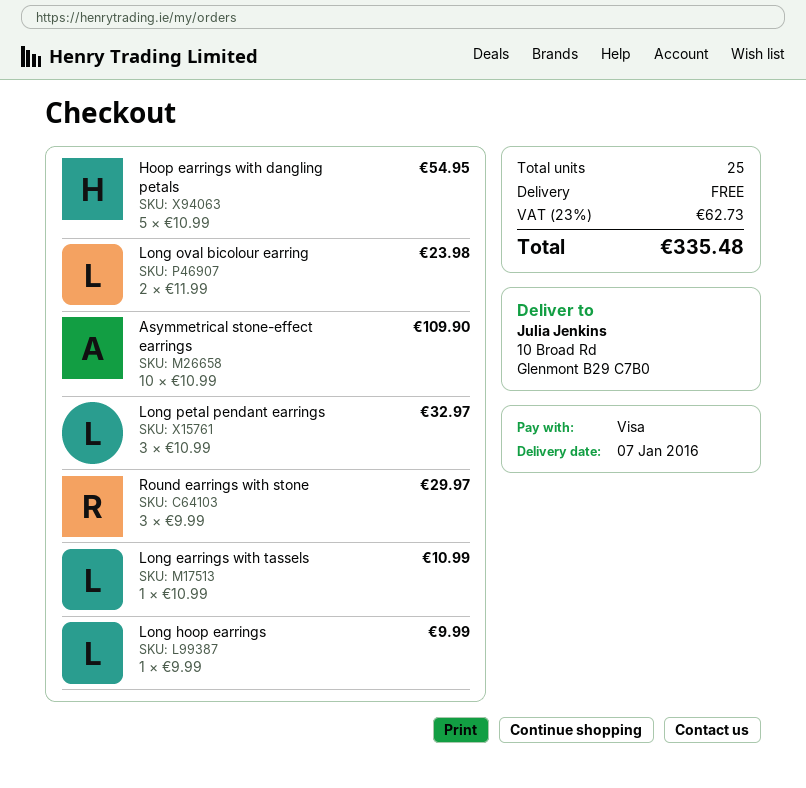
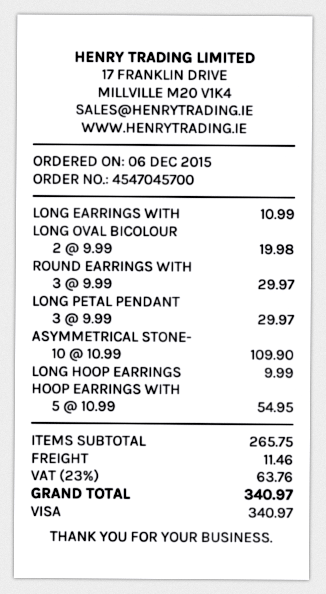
Long oval bicolour earring: 2 x 11.99 = 23.98 -> 2 x 9.99 = 19.98
Long petal pendant earrings: 3 x 10.99 = 32.97 -> 3 x 9.99 = 29.97
shipping: 0.00 -> 11.46
tax: 23% = 62.73 -> 23% = 63.76
total: 335.48 -> 340.97

